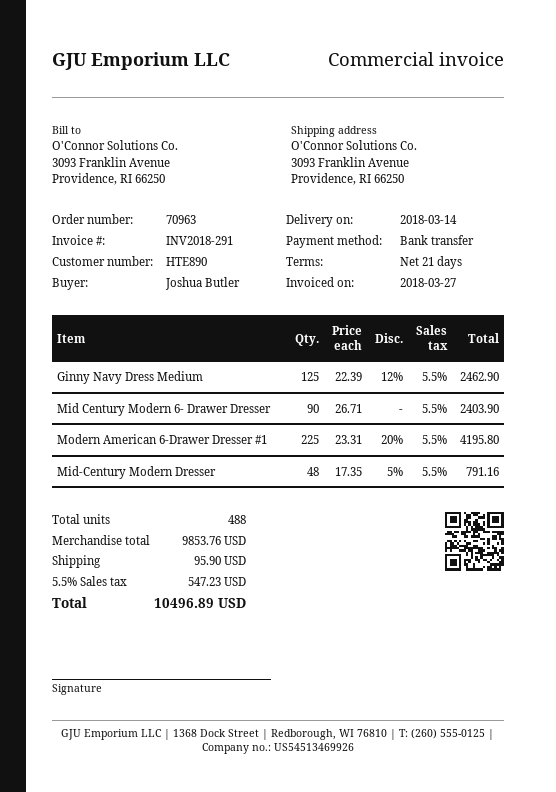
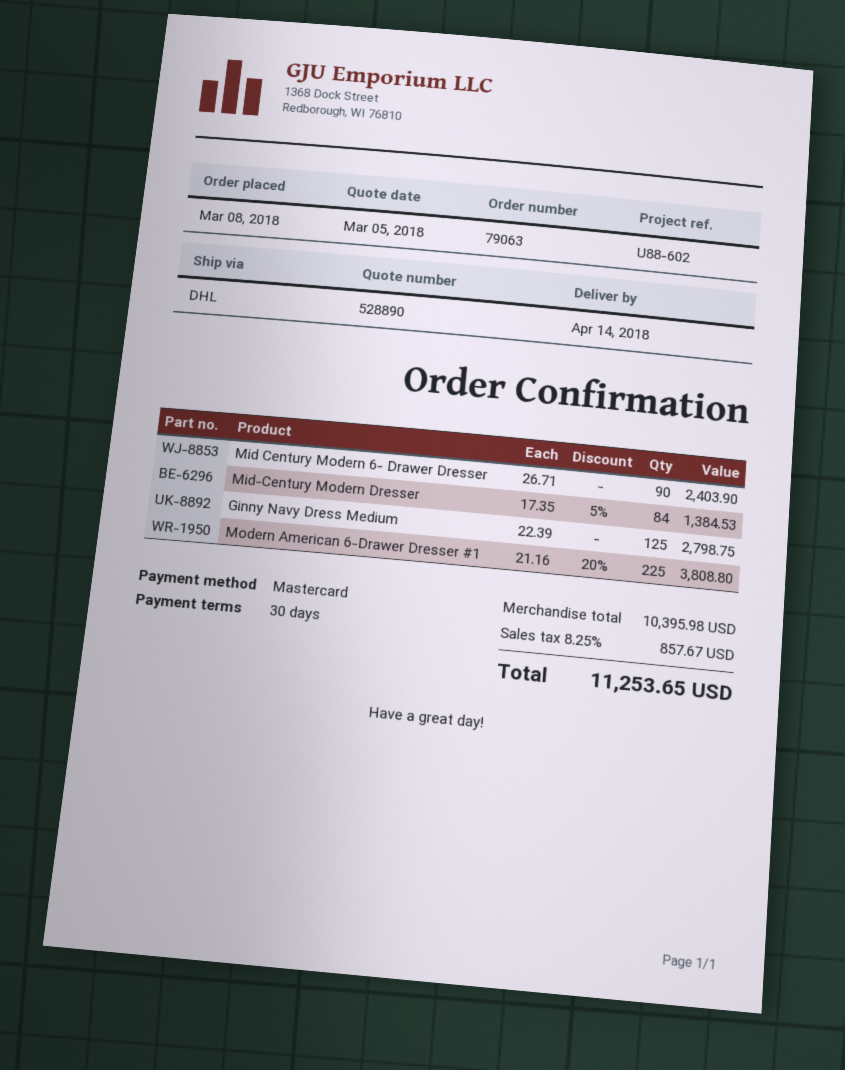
order number: 70963 -> 79063
delivery date: 2018-03-14 -> 2018-04-14
payment terms: 21 days -> 30 days
payment method: bank transfer -> Mastercard
Ginny Navy Dress Medium: 125 x 22.39 - 12% = 2462.90 -> 125 x 22.39 = 2798.75
Modern American 6-Drawer Dresser #1: 225 x 23.31 - 20% = 4195.80 -> 225 x 21.16 - 20% = 3808.80
Mid-Century Modern Dresser: 48 x 17.35 - 5% = 791.16 -> 84 x 17.35 - 5% = 1384.53
subtotal: 9853.76 -> 10395.98
shipping: 95.90 -> none
tax: 5.5% = 547.23 -> 8.25% = 857.67
total: 10496.89 -> 11253.65

